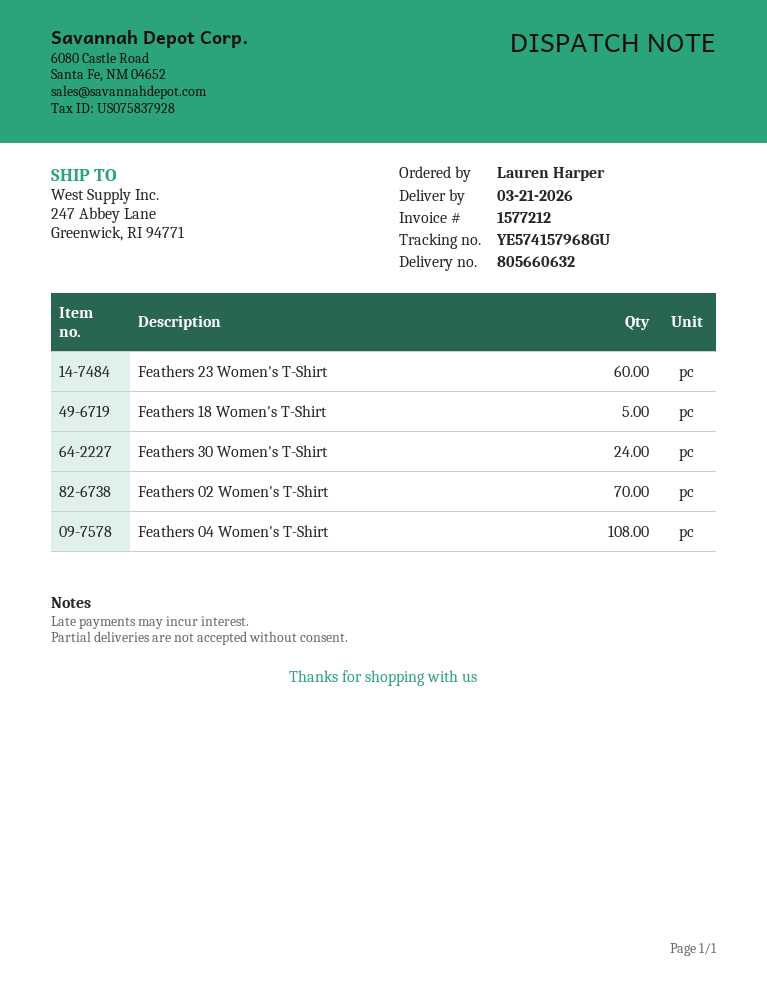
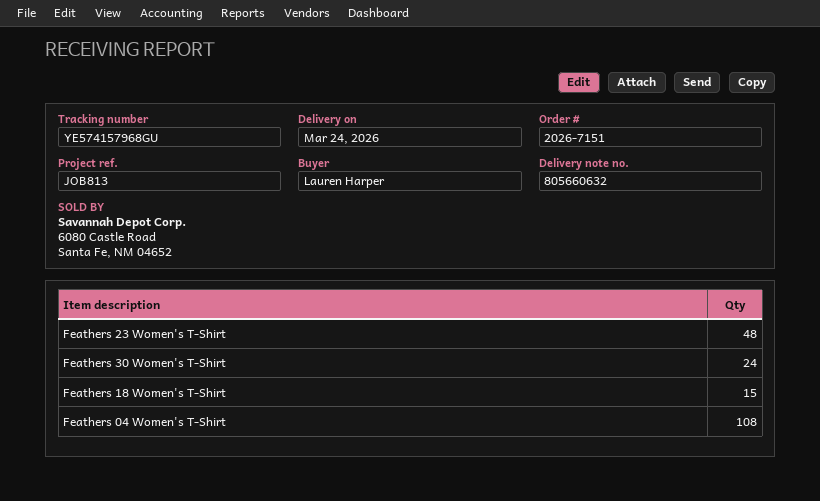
delivery date: 2026-03-21 -> 2026-03-24
Feathers 23 Women's T-Shirt: 60 -> 48
Feathers 18 Women's T-Shirt: 5 -> 15
Feathers 02 Women's T-Shirt: 70 -> none

